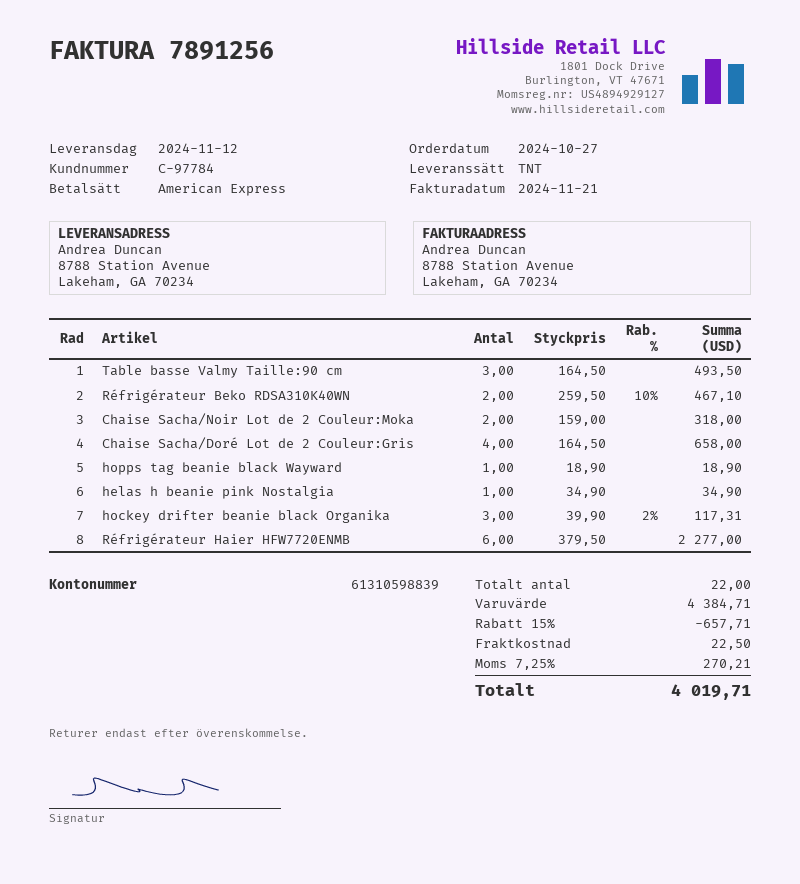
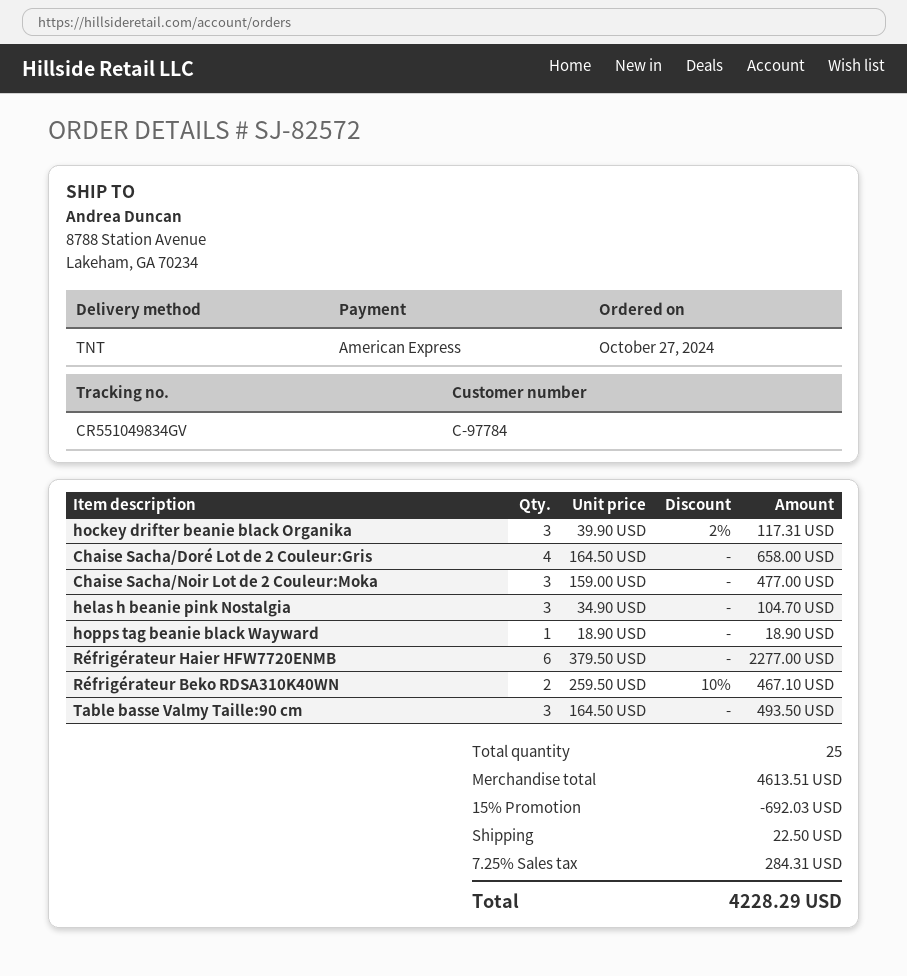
Chaise Sacha/Noir Lot de 2 Couleur:Moka: 2 x 159.00 = 318.00 -> 3 x 159.00 = 477.00
helas h beanie pink Nostalgia: 1 x 34.90 = 34.90 -> 3 x 34.90 = 104.70
total quantity: 22 -> 25
subtotal: 4384.71 -> 4613.51
discount: 15% = 657.71 -> 15% = 692.03
tax: 7.25% = 270.21 -> 7.25% = 284.31
total: 4019.71 -> 4228.29

